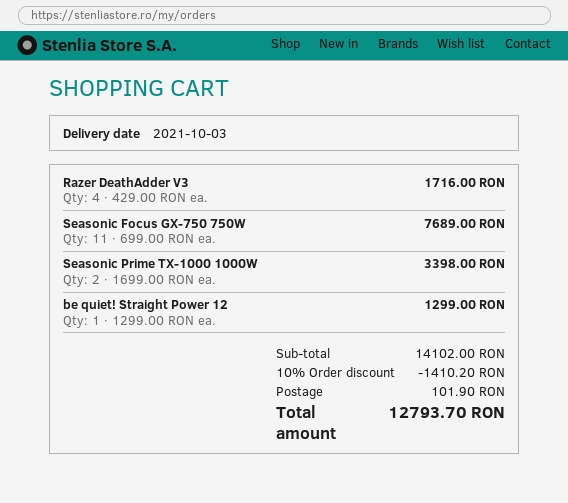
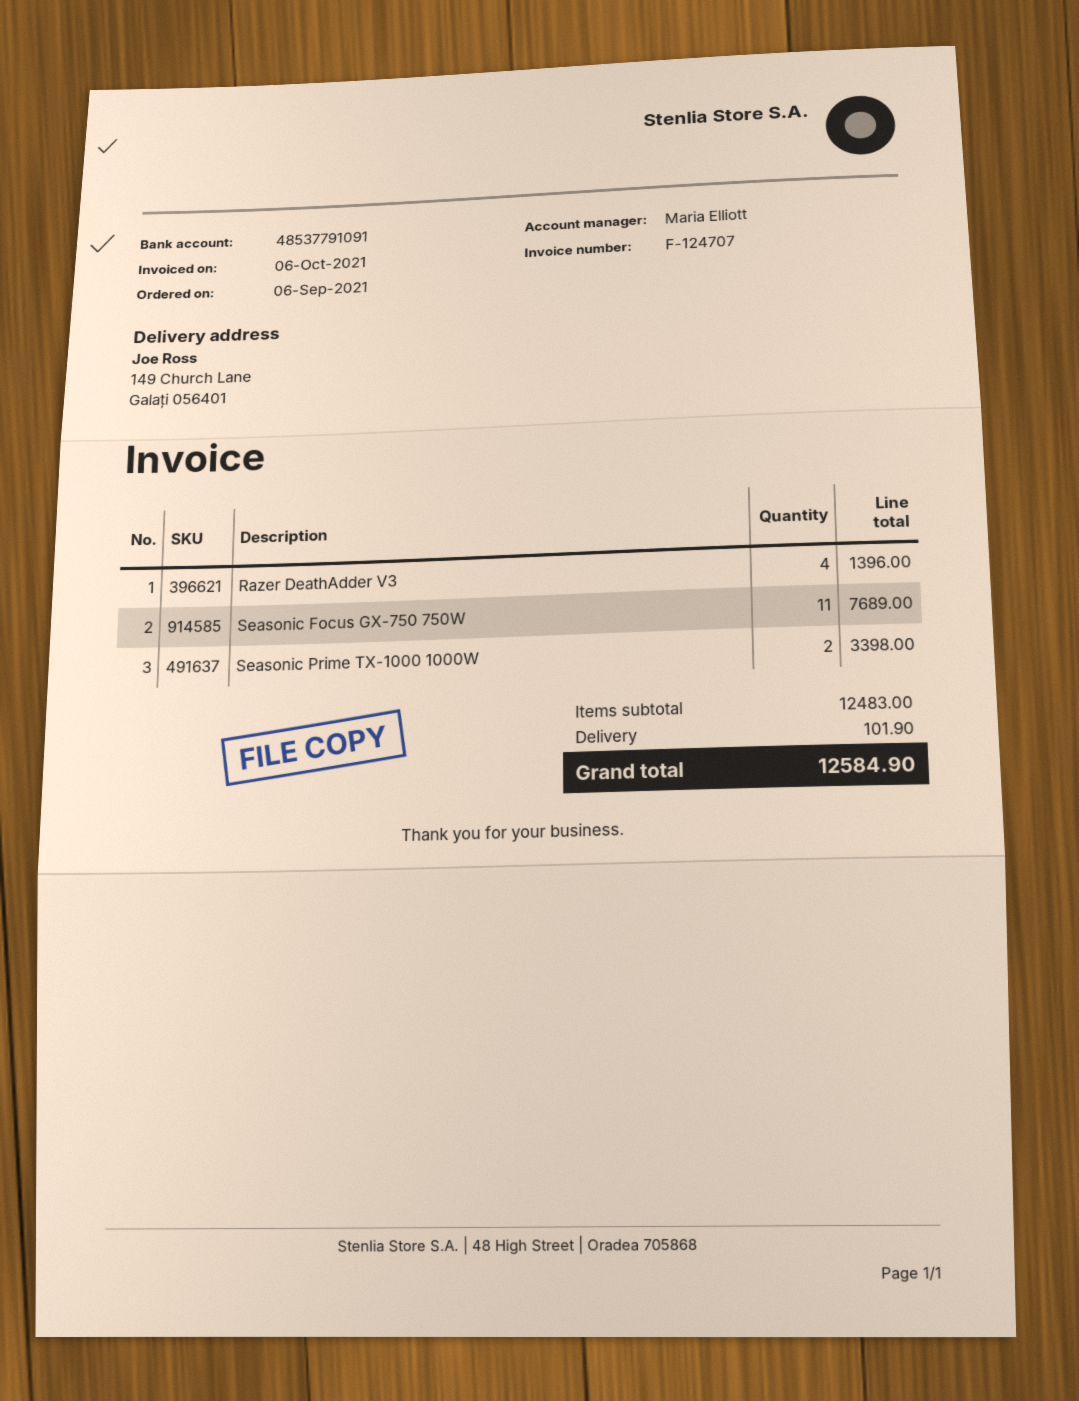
Razer DeathAdder V3: 4 for 1716.00 -> 4 for 1396.00
be quiet! Straight Power 12: 1 for 1299.00 -> none
subtotal: 14102.00 -> 12483.00
discount: 10% = 1410.20 -> none
total: 12793.70 -> 12584.90

